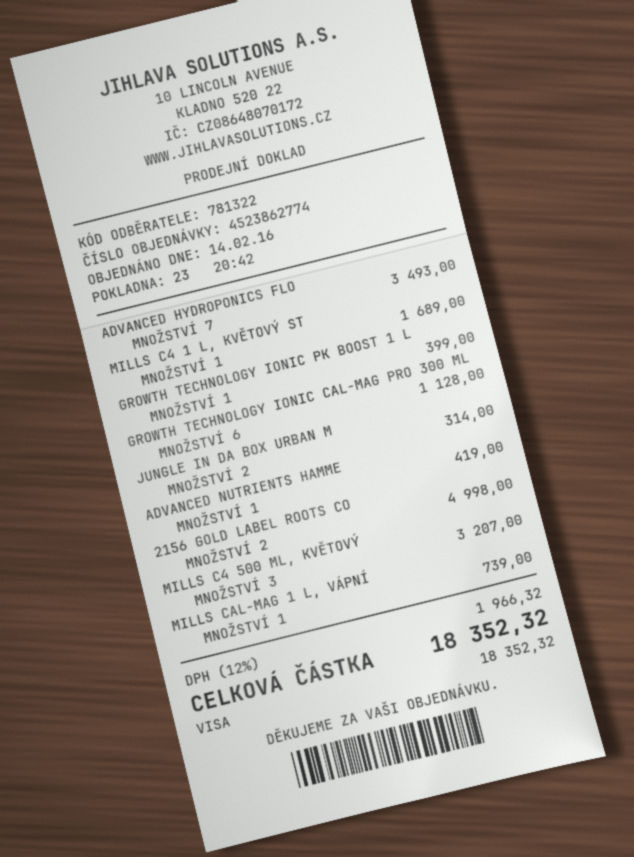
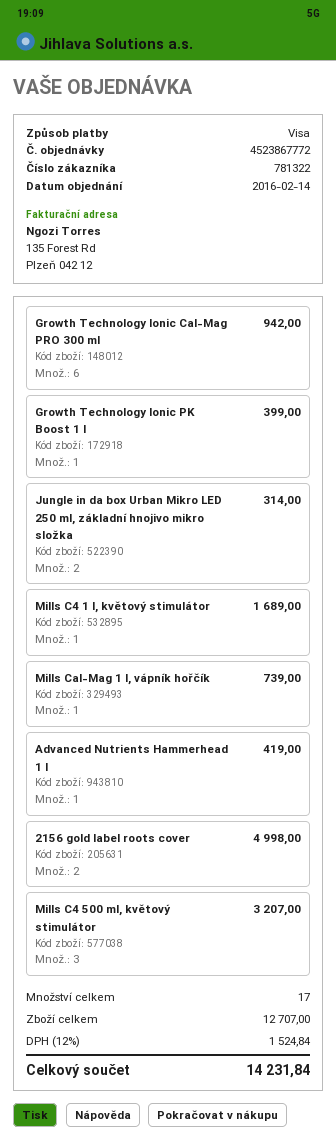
order number: 4523862774 -> 4523867772
ADVANCED HYDROPONICS FLO: 7 for 3493.00 -> none
GROWTH TECHNOLOGY IONIC CAL-MAG PRO 300 ML: 6 for 1128.00 -> 6 for 942.00
tax: 12% = 1966.32 -> 12% = 1524.84
total: 18352.32 -> 14231.84

